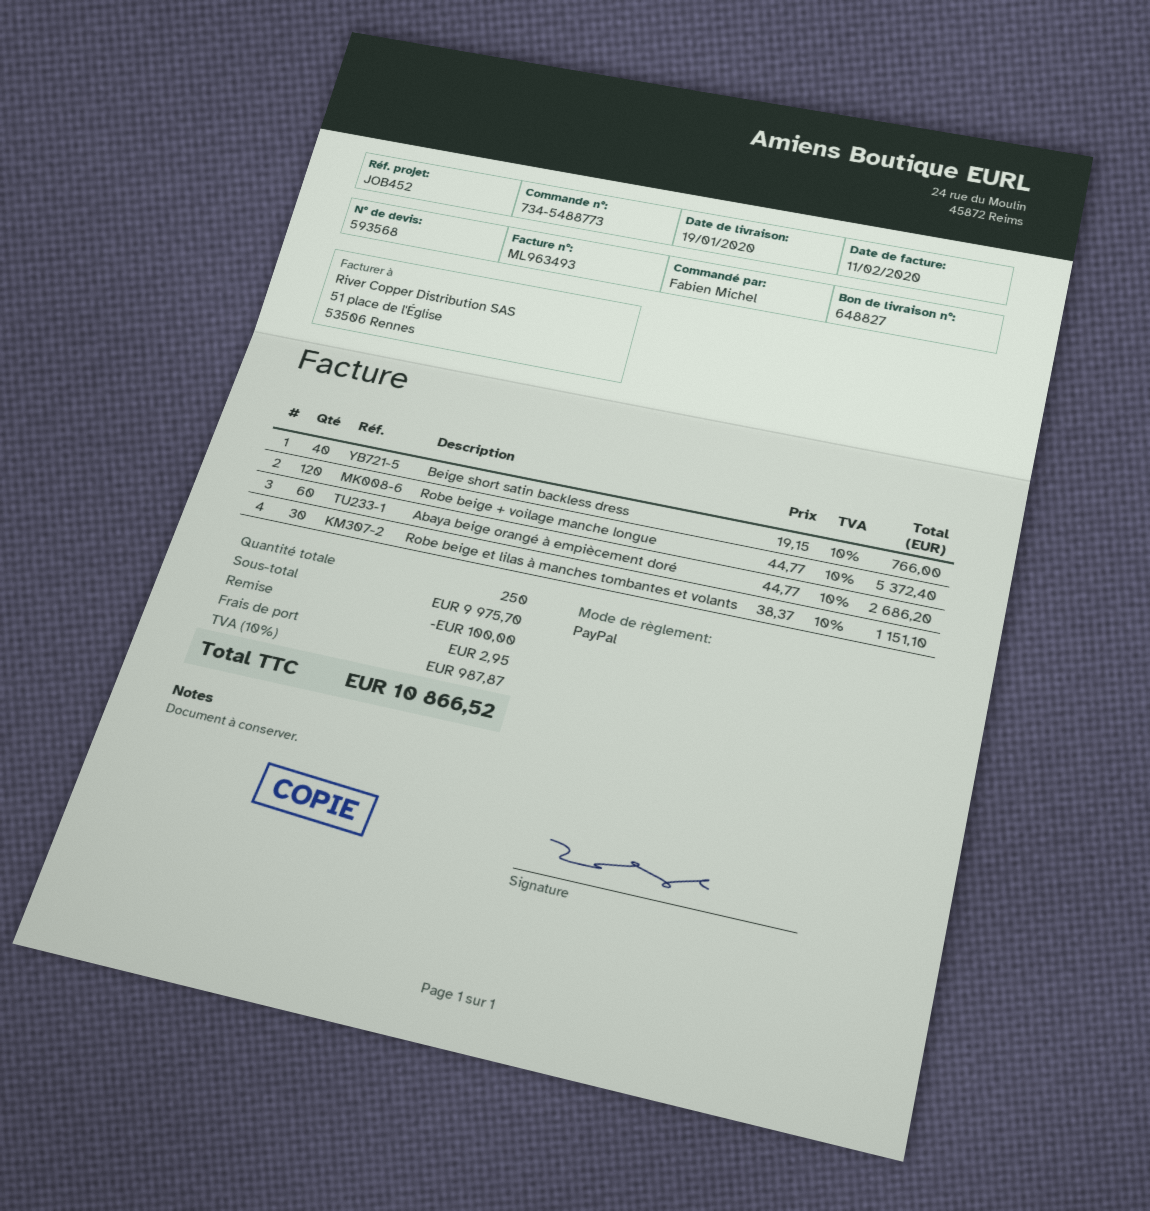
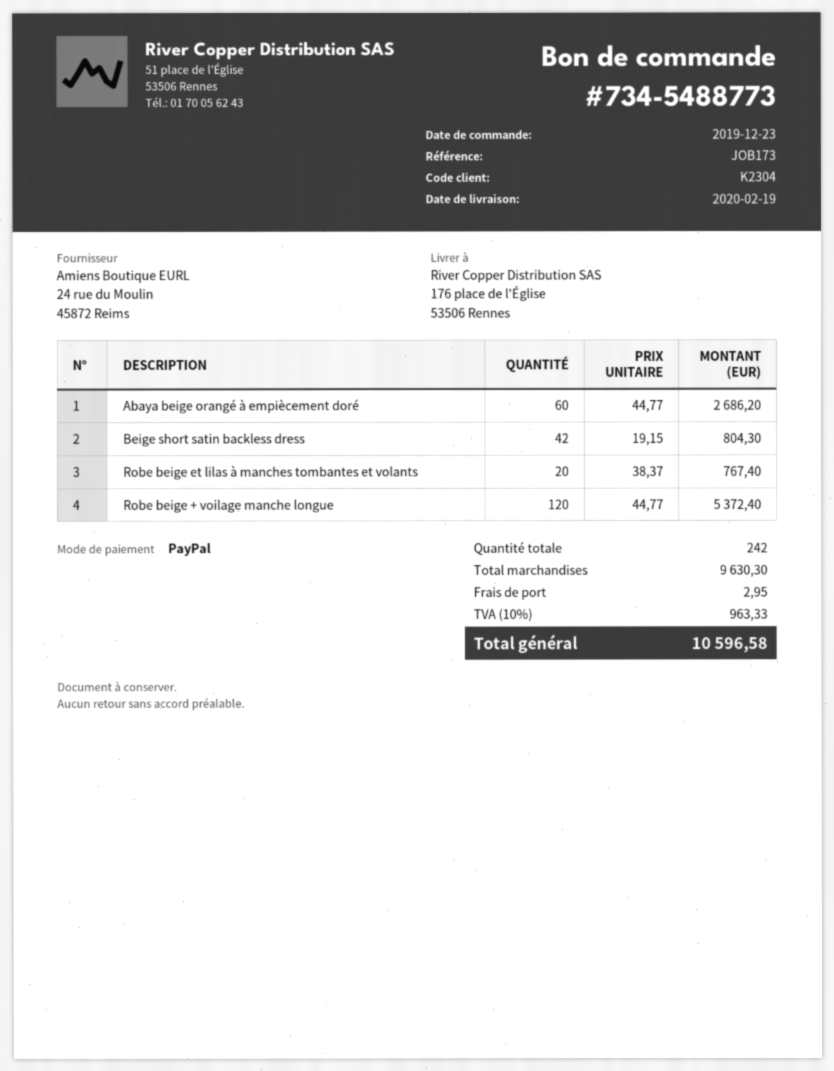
delivery date: 2020-01-19 -> 2020-02-19
reference: JOB452 -> JOB173
Beige short satin backless dress: 40 x 19.15 = 766.00 -> 42 x 19.15 = 804.30
Robe beige et lilas à manches tombantes et volants: 30 x 38.37 = 1151.10 -> 20 x 38.37 = 767.40
total quantity: 250 -> 242
subtotal: 9975.70 -> 9630.30
discount: 100.00 -> none
tax: 10% = 987.87 -> 10% = 963.33
total: 10866.52 -> 10596.58

